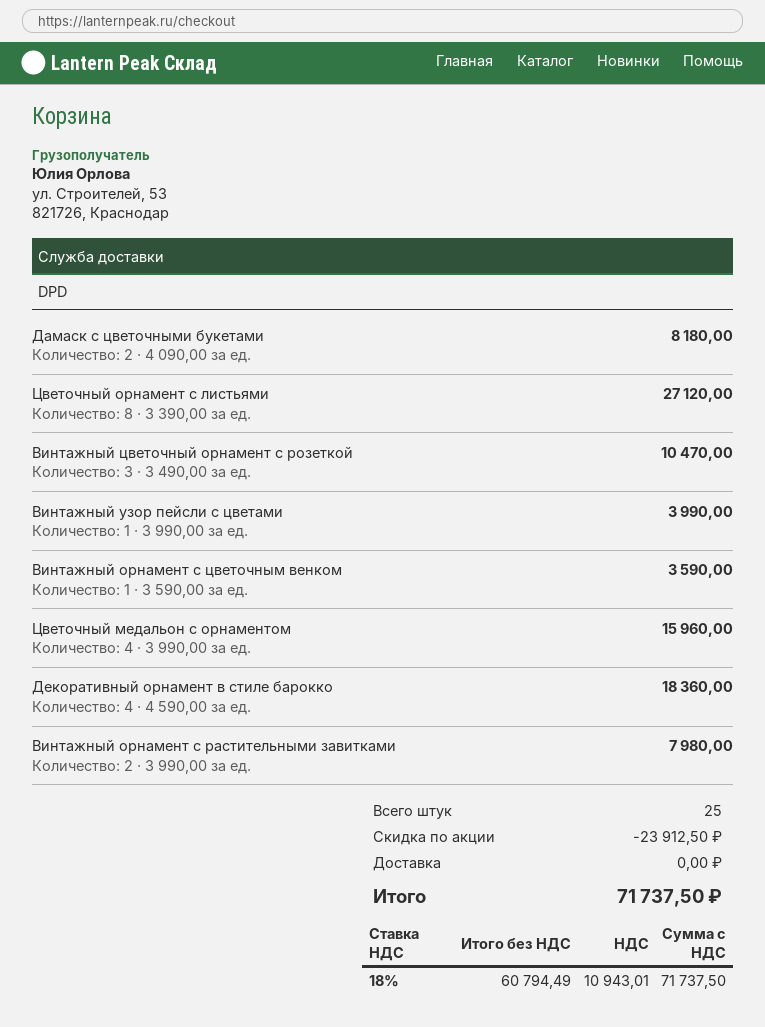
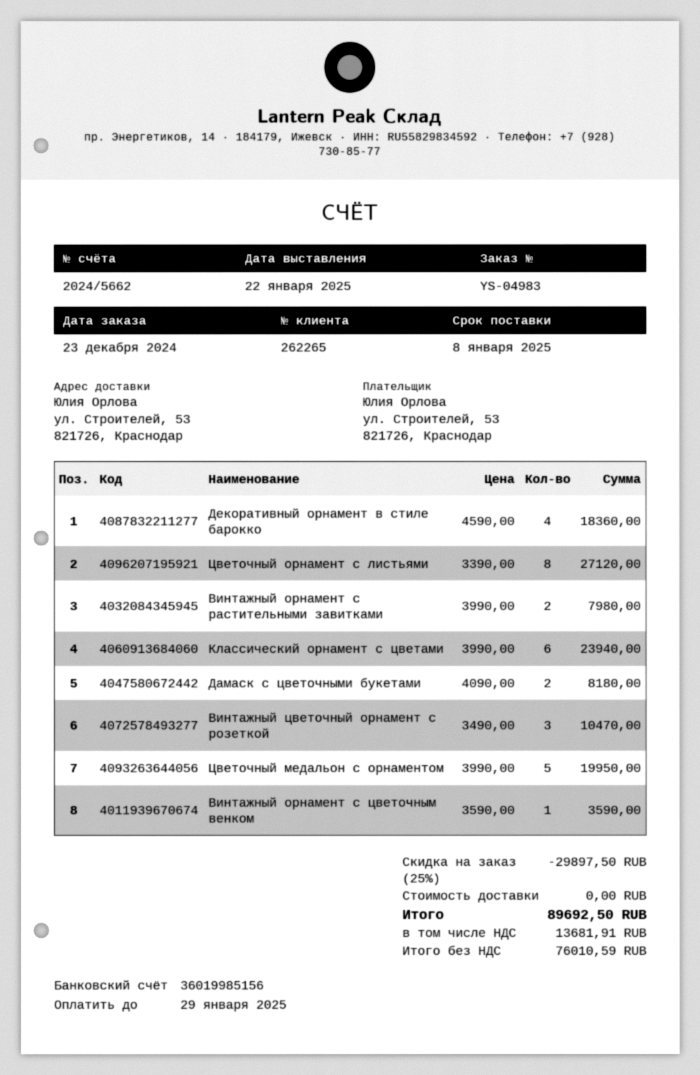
Винтажный узор пейсли с цветами: 1 x 3990.00 = 3990.00 -> none
Цветочный медальон с орнаментом: 4 x 3990.00 = 15960.00 -> 5 x 3990.00 = 19950.00
Классический орнамент с цветами: none -> 6 x 3990.00 = 23940.00
discount: 23912.50 -> 29897.50
net: 60794.49 -> 76010.59
tax: 10943.01 -> 13681.91
total: 71737.50 -> 89692.50

